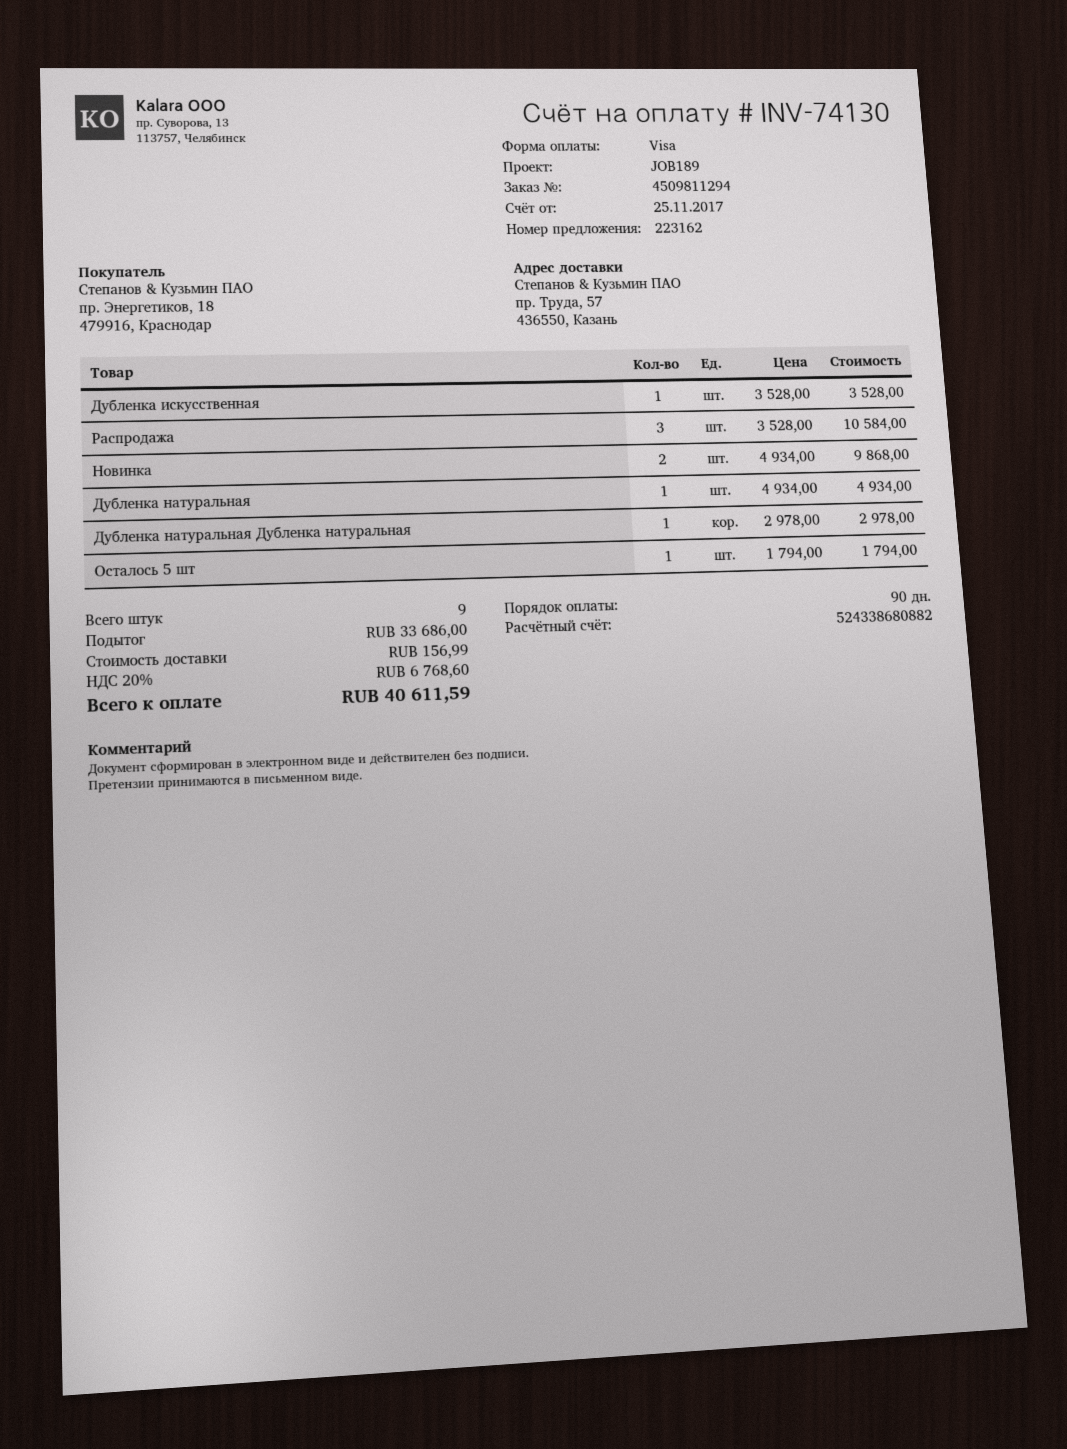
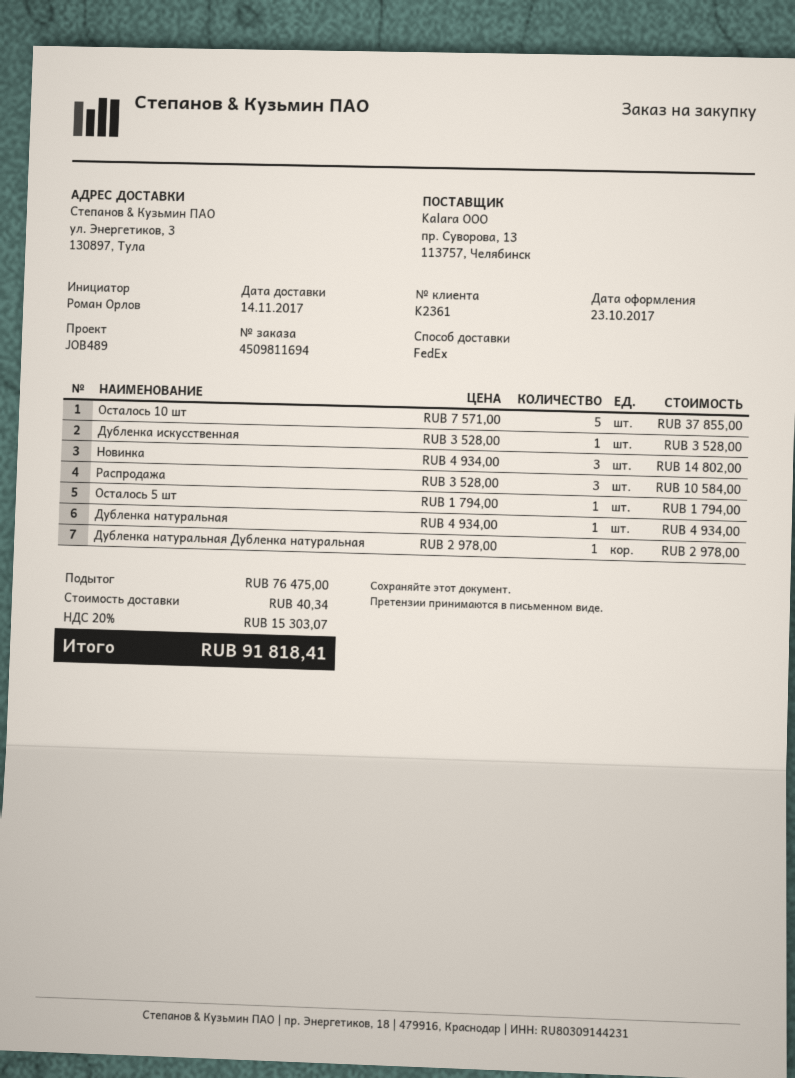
order number: 4509811294 -> 4509811694
reference: JOB189 -> JOB489
ship to: пр. Труда, 57, 436550, Казань -> ул. Энергетиков, 3, 130897, Тула
Новинка: 2 x 4934.00 = 9868.00 -> 3 x 4934.00 = 14802.00
Осталось 10 шт: none -> 5 x 7571.00 = 37855.00
subtotal: 33686.00 -> 76475.00
shipping: 156.99 -> 40.34
tax: 20% = 6768.60 -> 20% = 15303.07
total: 40611.59 -> 91818.41

